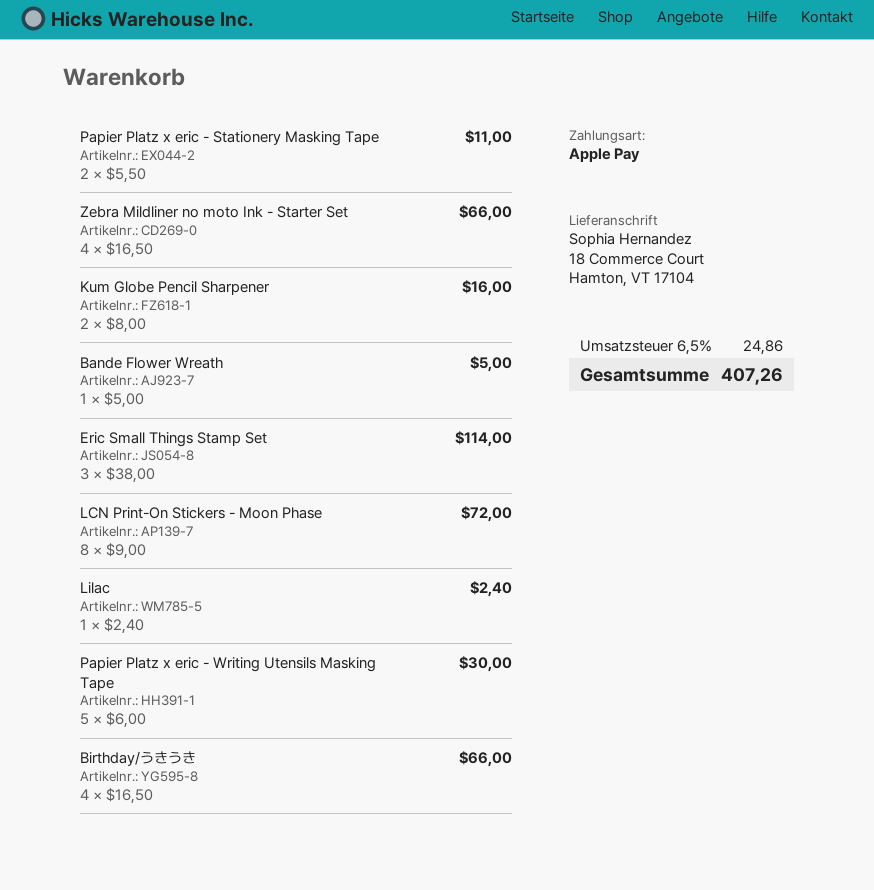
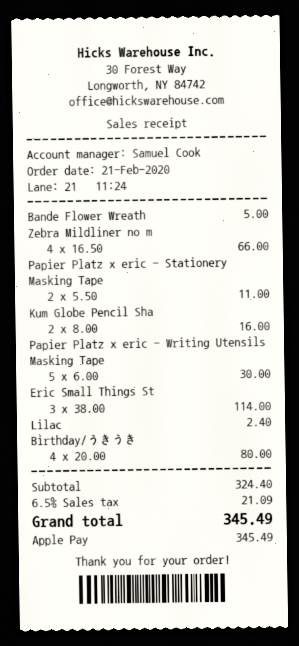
LCN Print-On Stickers - Moon Phase: 8 x 9.00 = 72.00 -> none
Birthday/うきうき: 4 x 16.50 = 66.00 -> 4 x 20.00 = 80.00
tax: 6.5% = 24.86 -> 6.5% = 21.09
total: 407.26 -> 345.49

